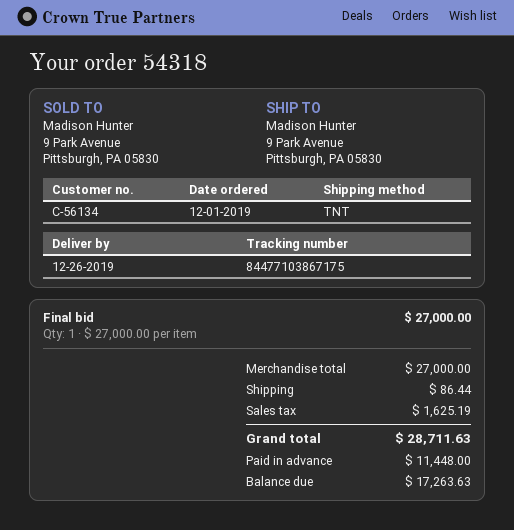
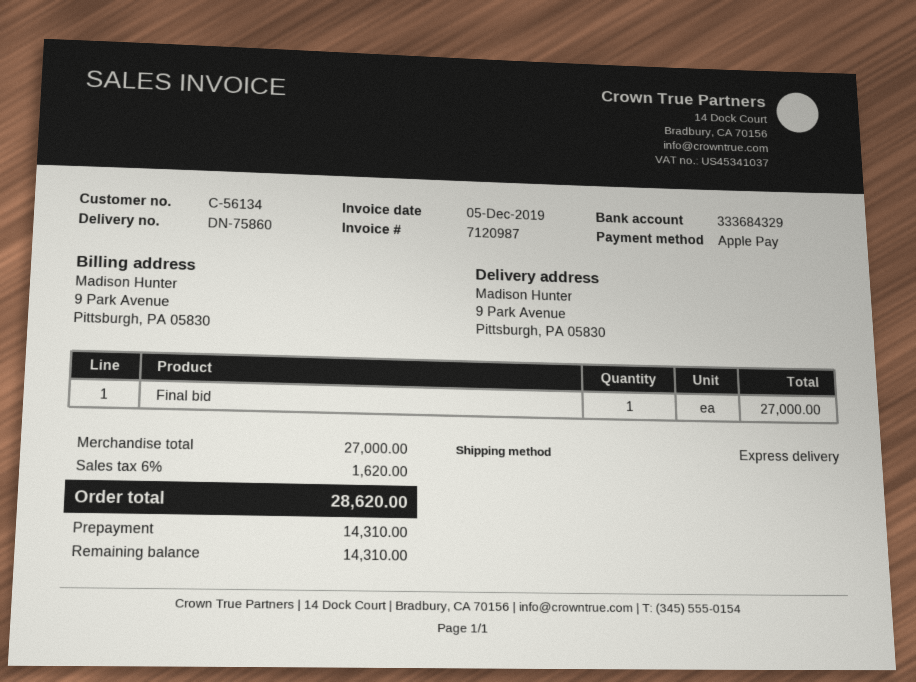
shipping method: TNT -> express
shipping: 86.44 -> none
tax: 1625.19 -> 1620.00
total: 28711.63 -> 28620.00
deposit: 11448.00 -> 14310.00
balance: 17263.63 -> 14310.00

